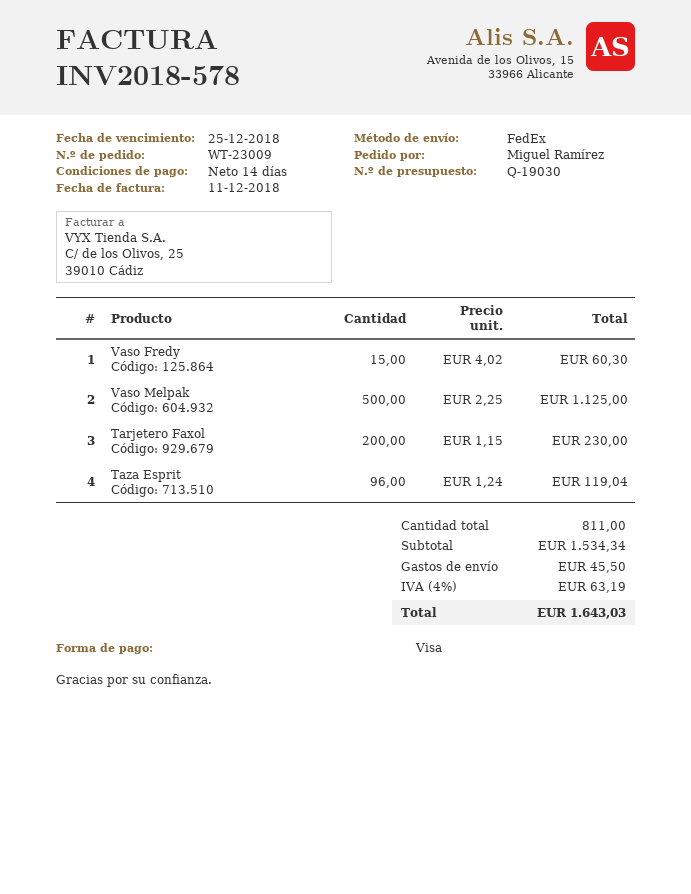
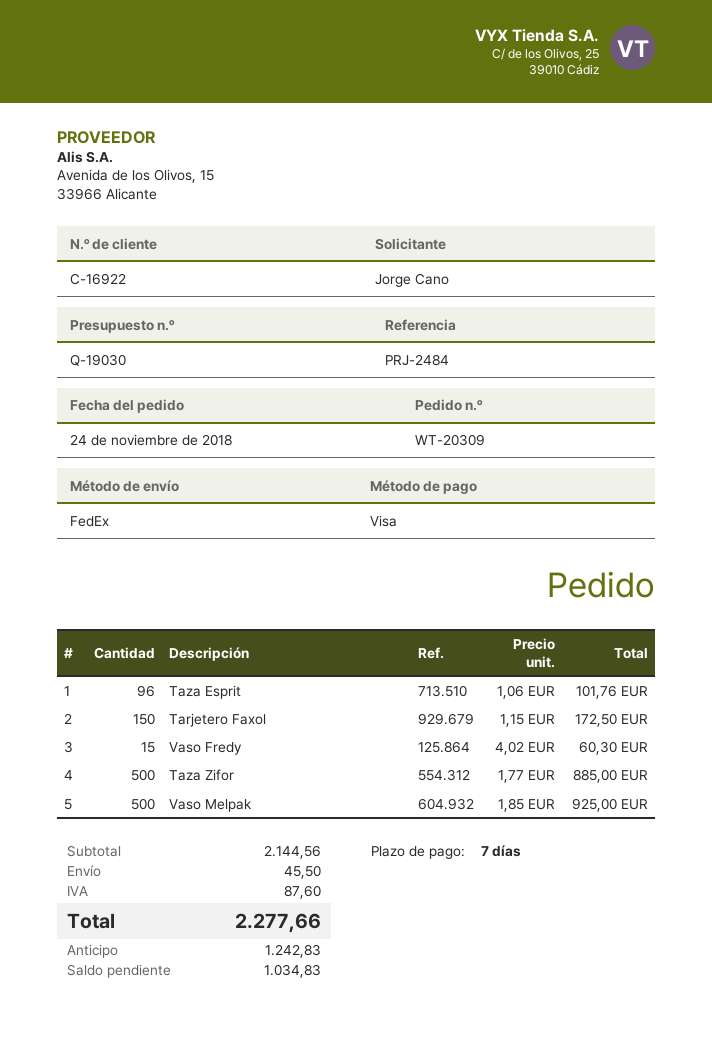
order number: WT-23009 -> WT-20309
payment terms: 14 days -> 7 days
ordered by: Miguel Ramírez -> Jorge Cano
Vaso Melpak: 500 x 2.25 = 1125.00 -> 500 x 1.85 = 925.00
Tarjetero Faxol: 200 x 1.15 = 230.00 -> 150 x 1.15 = 172.50
Taza Esprit: 96 x 1.24 = 119.04 -> 96 x 1.06 = 101.76
Taza Zifor: none -> 500 x 1.77 = 885.00
subtotal: 1534.34 -> 2144.56
tax: 63.19 -> 87.60
total: 1643.03 -> 2277.66

